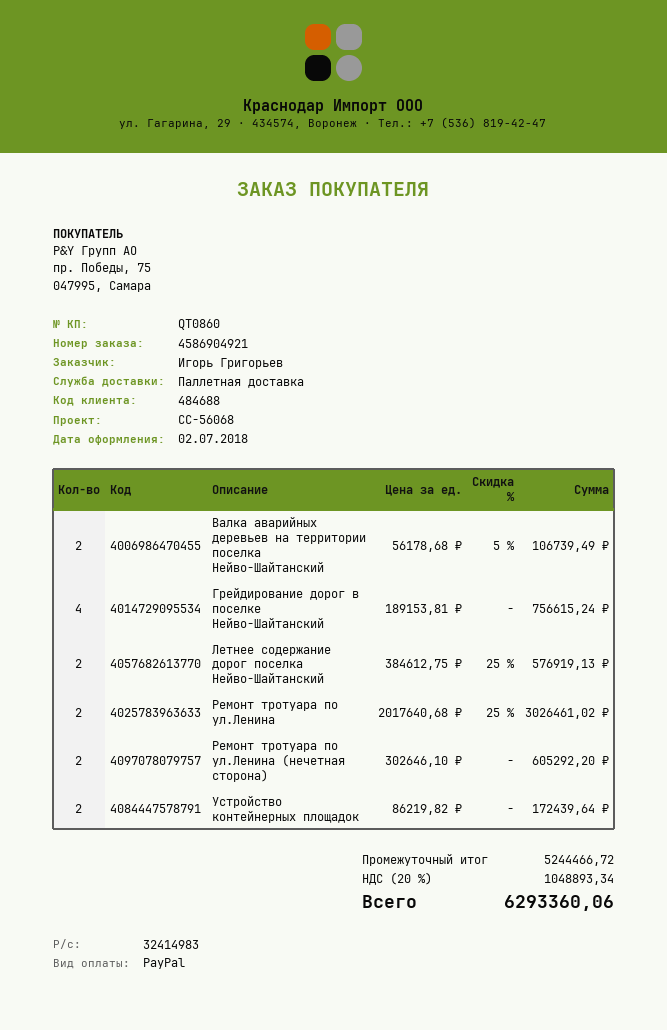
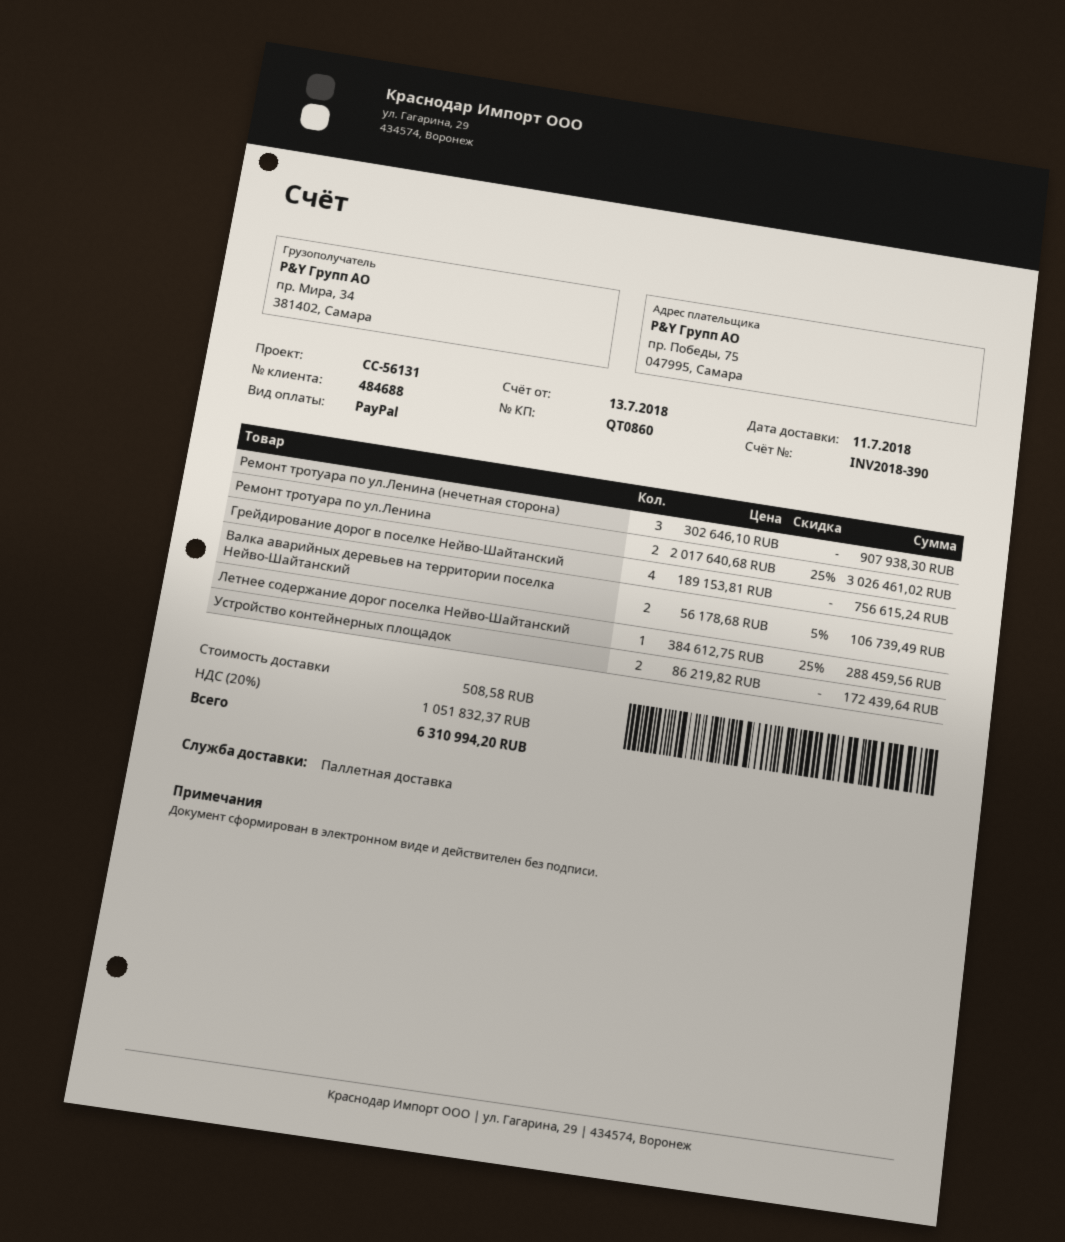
reference: CC-56068 -> CC-56131
Летнее содержание дорог поселка Нейво-Шайтанский: 2 x 384612.75 - 25% = 576919.13 -> 1 x 384612.75 - 25% = 288459.56
Ремонт тротуара по ул.Ленина (нечетная сторона): 2 x 302646.10 = 605292.20 -> 3 x 302646.10 = 907938.30
shipping: none -> 508.58
tax: 20% = 1048893.34 -> 20% = 1051832.37
total: 6293360.06 -> 6310994.20

